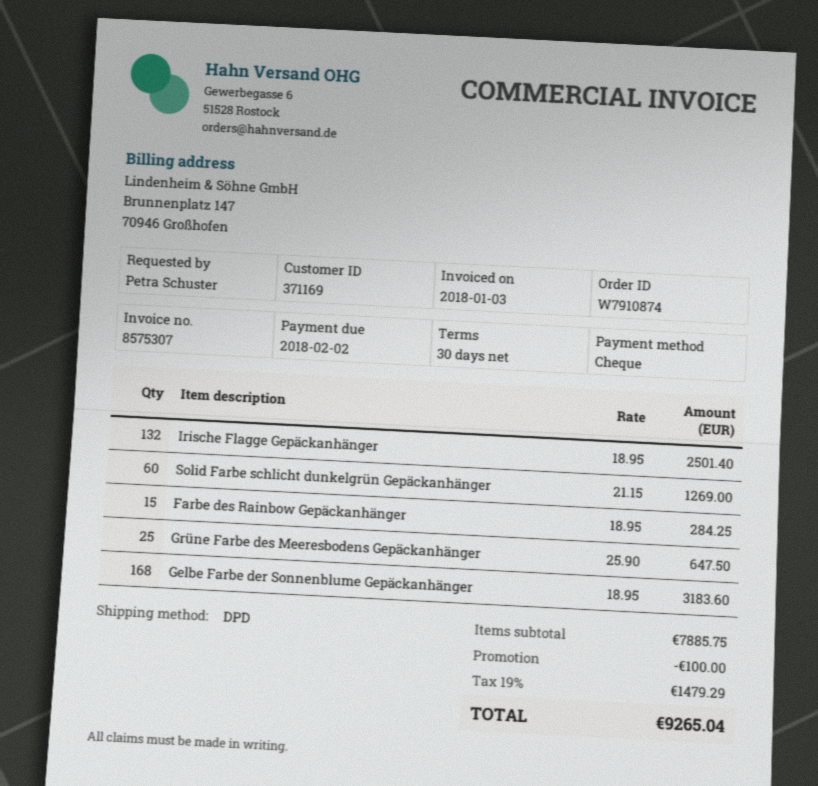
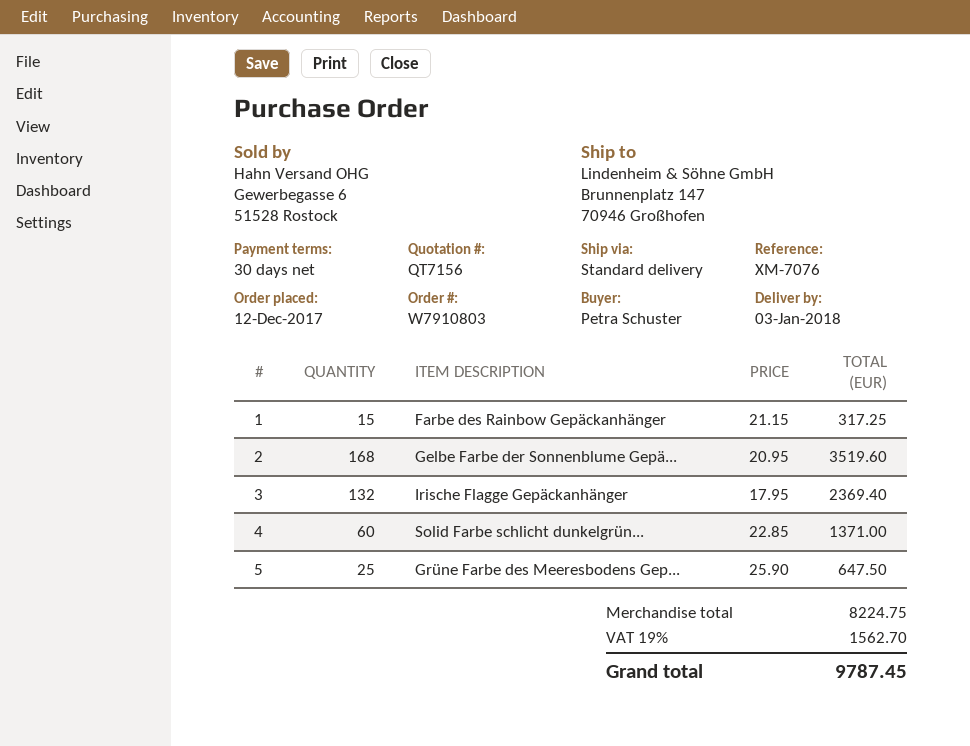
order number: W7910874 -> W7910803
shipping method: DPD -> standard
Irische Flagge Gepäckanhänger: 132 x 18.95 = 2501.40 -> 132 x 17.95 = 2369.40
Solid Farbe schlicht dunkelgrün Gepäckanhänger: 60 x 21.15 = 1269.00 -> 60 x 22.85 = 1371.00
Farbe des Rainbow Gepäckanhänger: 15 x 18.95 = 284.25 -> 15 x 21.15 = 317.25
Gelbe Farbe der Sonnenblume Gepäckanhänger: 168 x 18.95 = 3183.60 -> 168 x 20.95 = 3519.60
subtotal: 7885.75 -> 8224.75
discount: 100.00 -> none
tax: 19% = 1479.29 -> 19% = 1562.70
total: 9265.04 -> 9787.45

